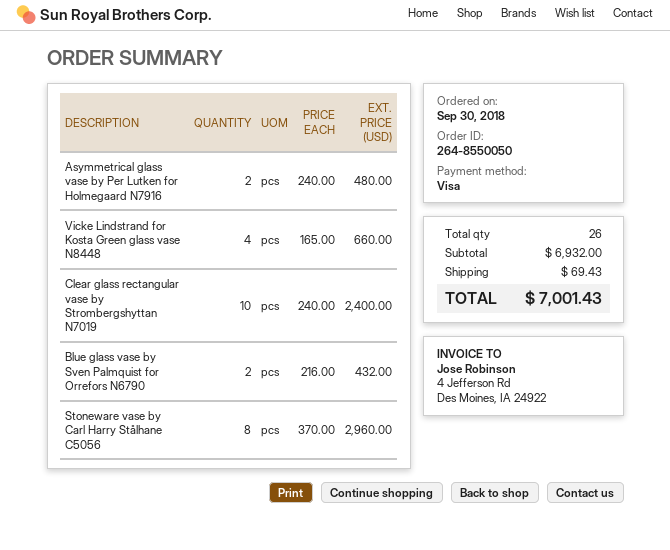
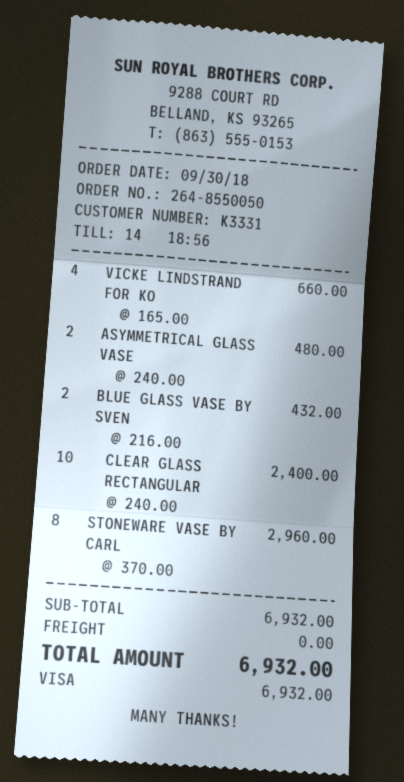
shipping: 69.43 -> 0.00
total: 7001.43 -> 6932.00

